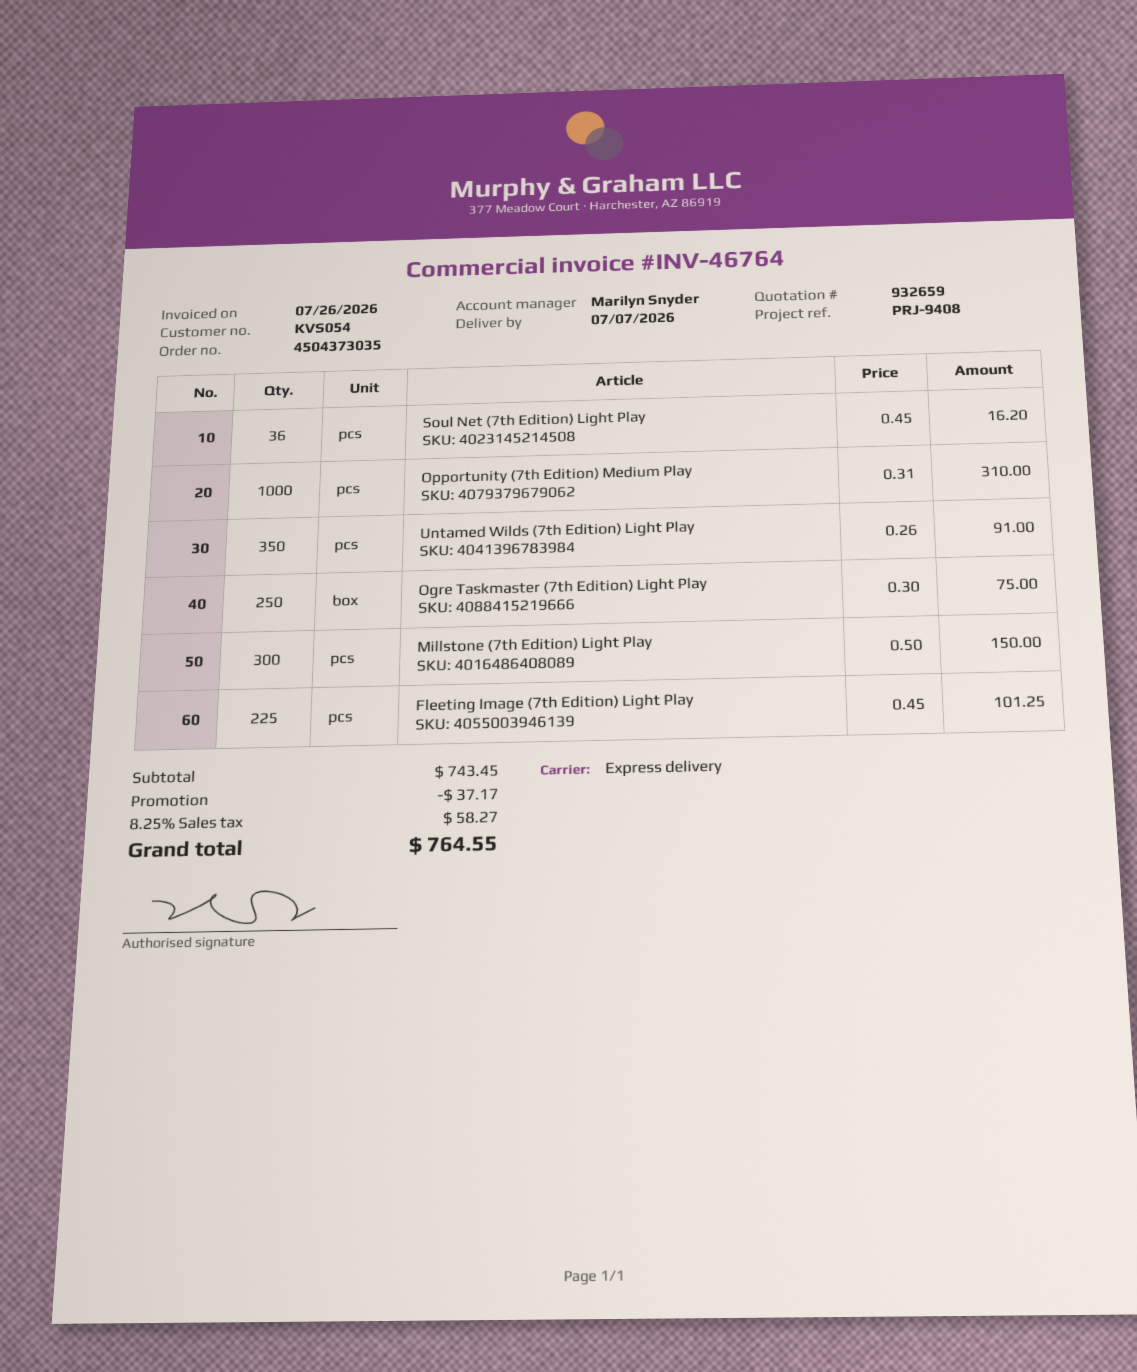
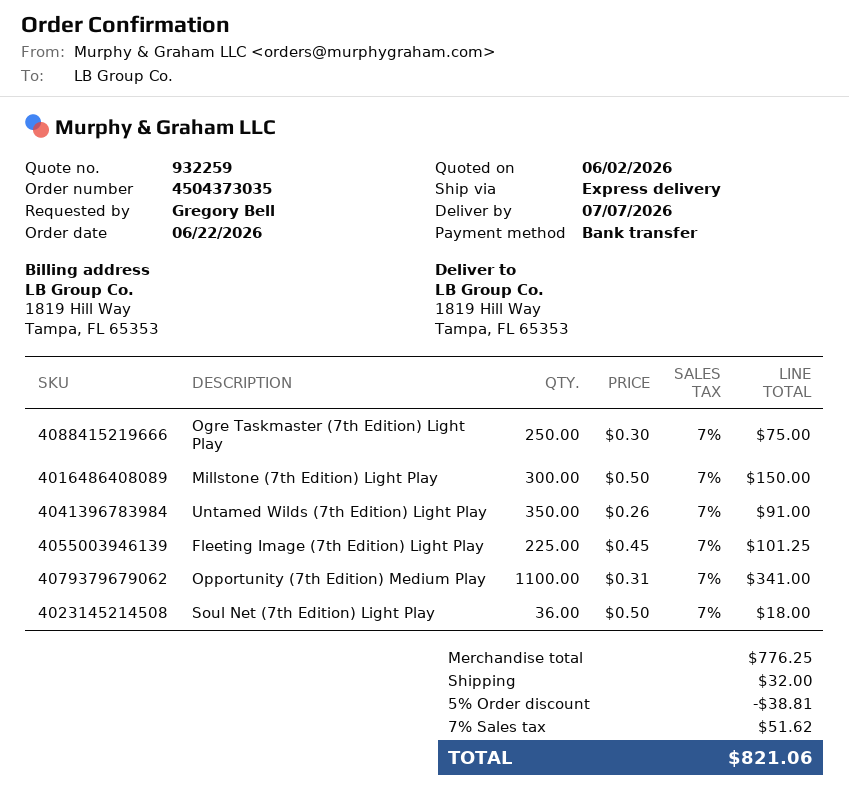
quote number: 932659 -> 932259
Soul Net (7th Edition) Light Play: 36 x 0.45 = 16.20 -> 36 x 0.50 = 18.00
Opportunity (7th Edition) Medium Play: 1000 x 0.31 = 310.00 -> 1100 x 0.31 = 341.00
subtotal: 743.45 -> 776.25
discount: 37.17 -> 38.81
shipping: none -> 32.00
tax: 8.25% = 58.27 -> 7% = 51.62
total: 764.55 -> 821.06

